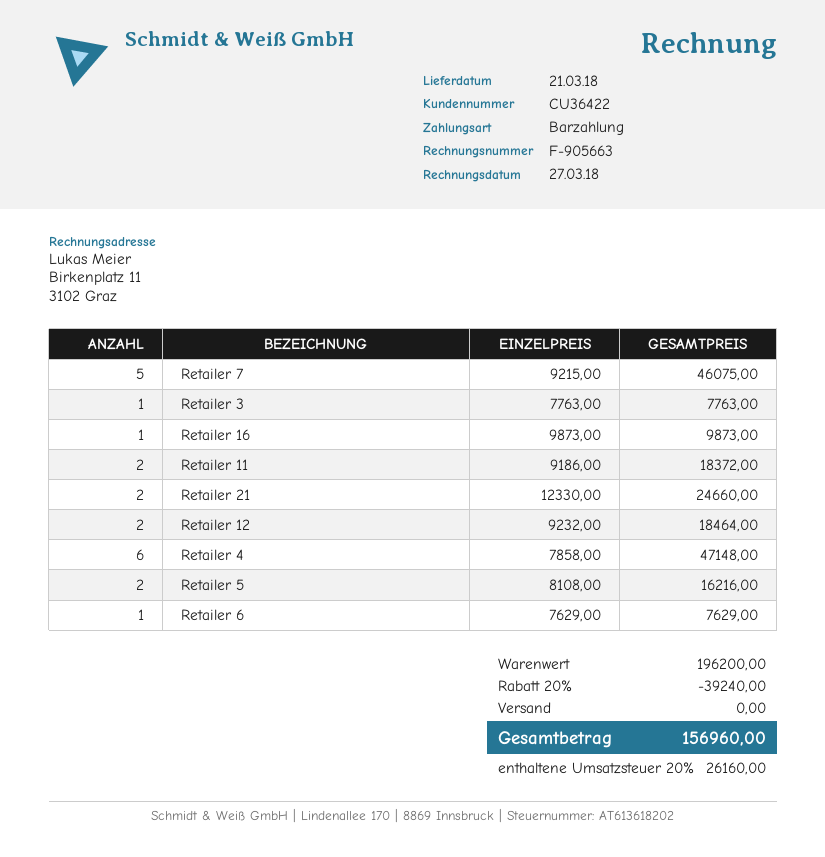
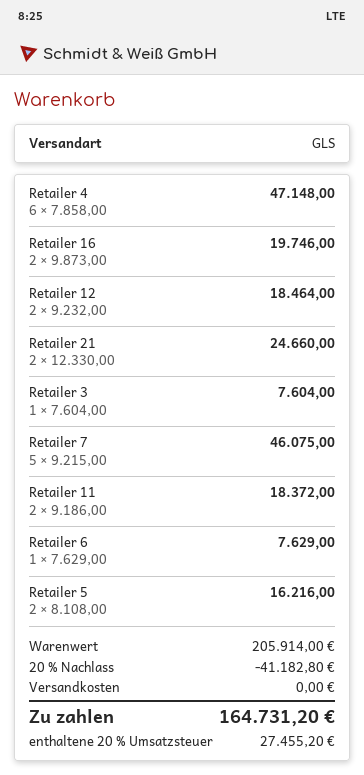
Retailer 3: 1 x 7763.00 = 7763.00 -> 1 x 7604.00 = 7604.00
Retailer 16: 1 x 9873.00 = 9873.00 -> 2 x 9873.00 = 19746.00
subtotal: 196200.00 -> 205914.00
discount: 20% = 39240.00 -> 20% = 41182.80
tax: 20% = 26160.00 -> 20% = 27455.20
total: 156960.00 -> 164731.20

